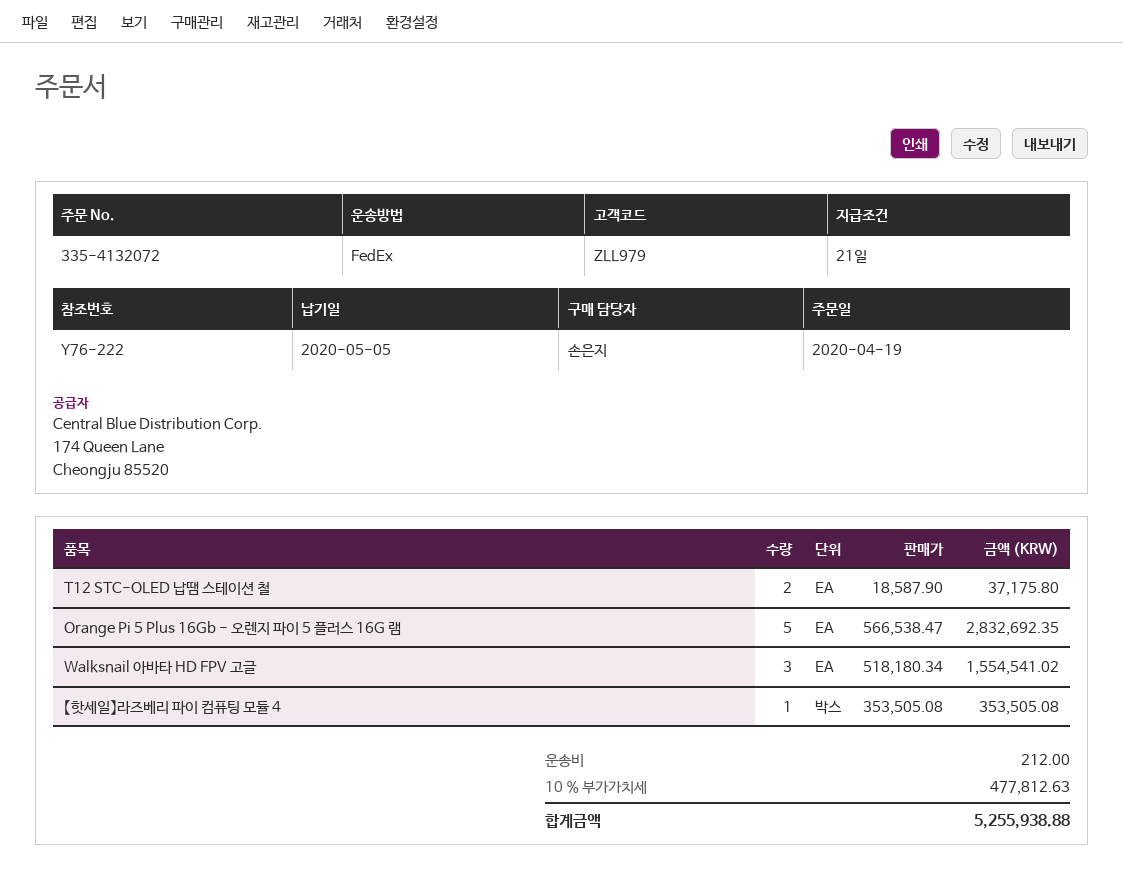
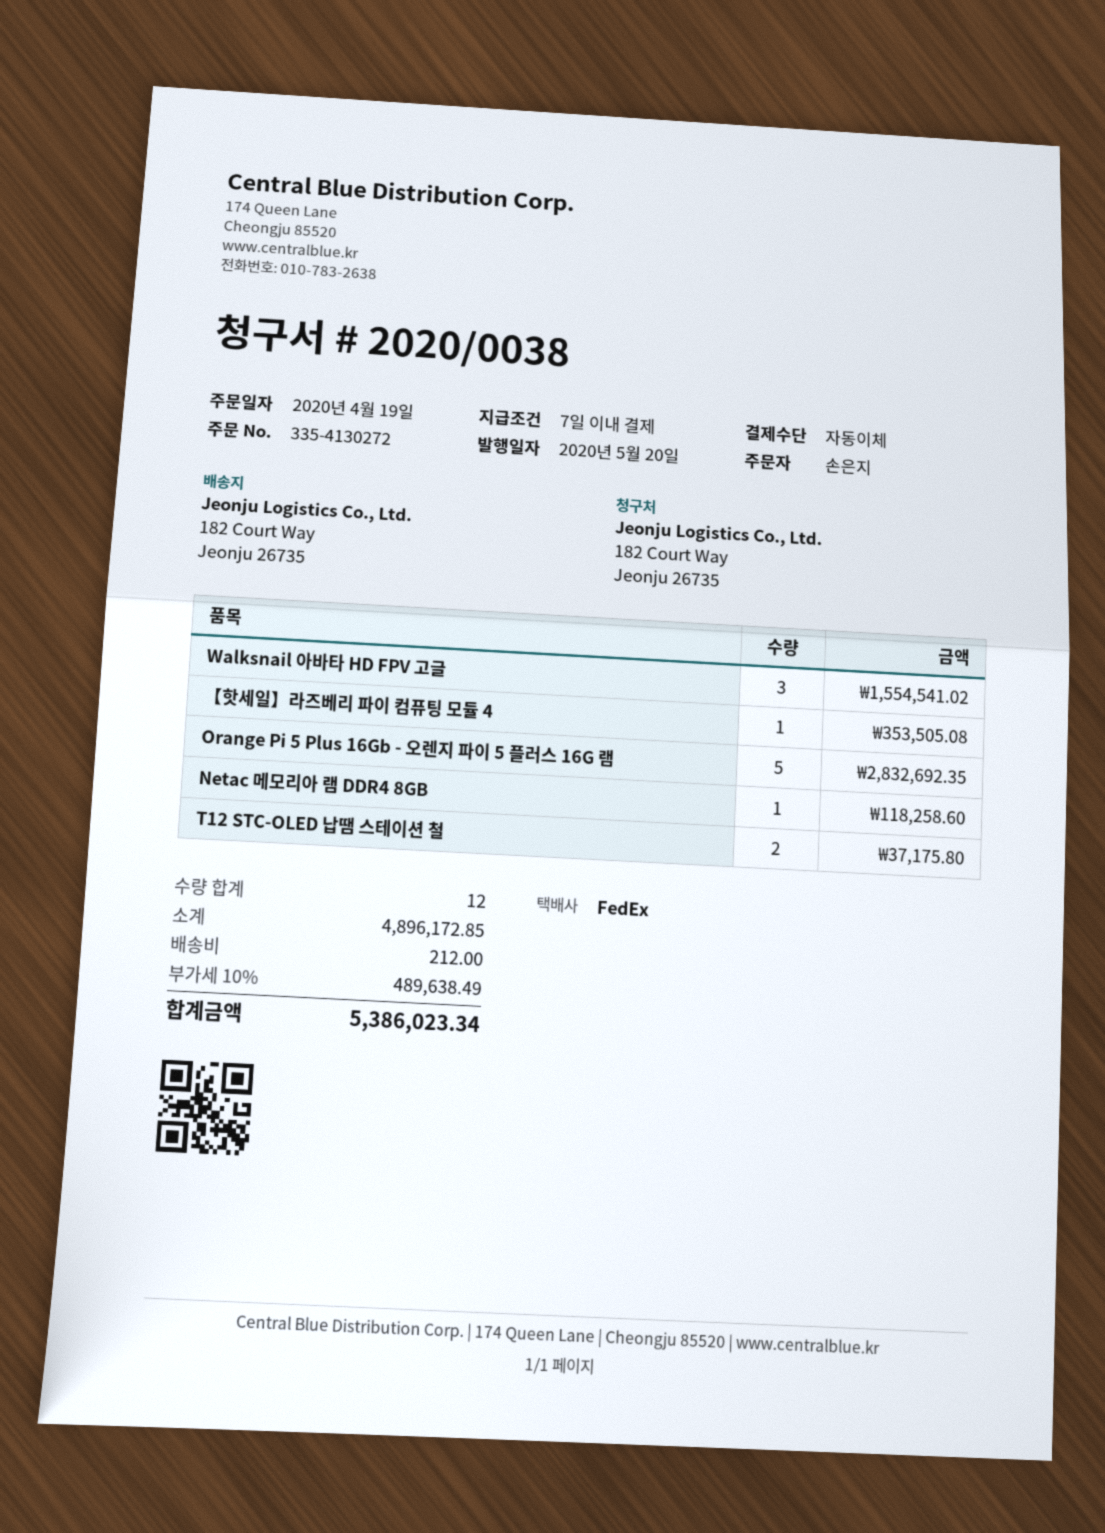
order number: 335-4132072 -> 335-4130272
payment terms: 21 days -> 7 days
Netac 메모리아 램 DDR4 8GB: none -> 1 for 118258.60
tax: 10% = 477812.63 -> 10% = 489638.49
total: 5255938.88 -> 5386023.34

